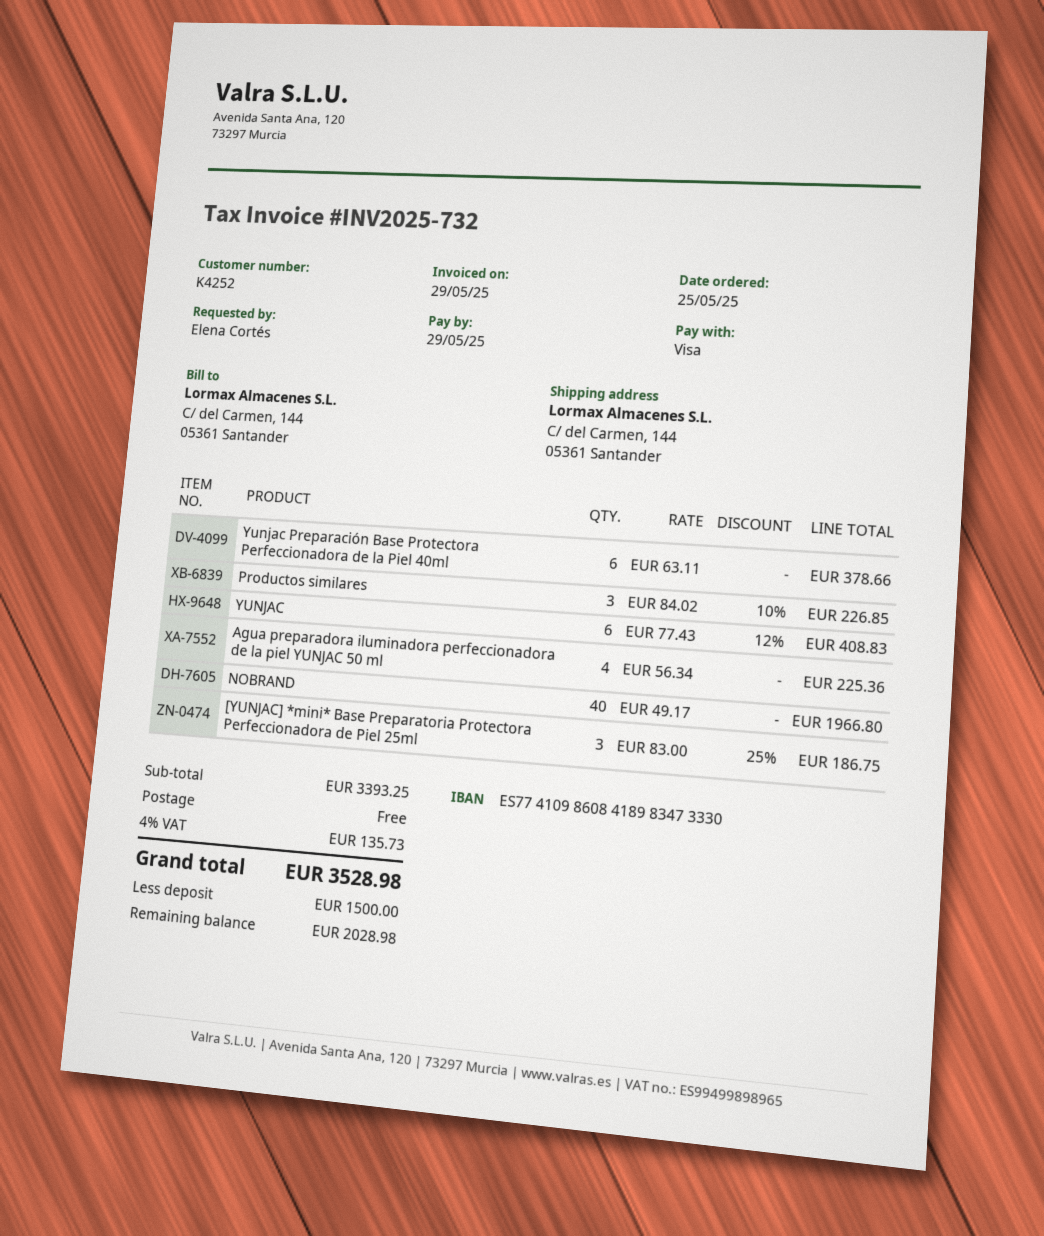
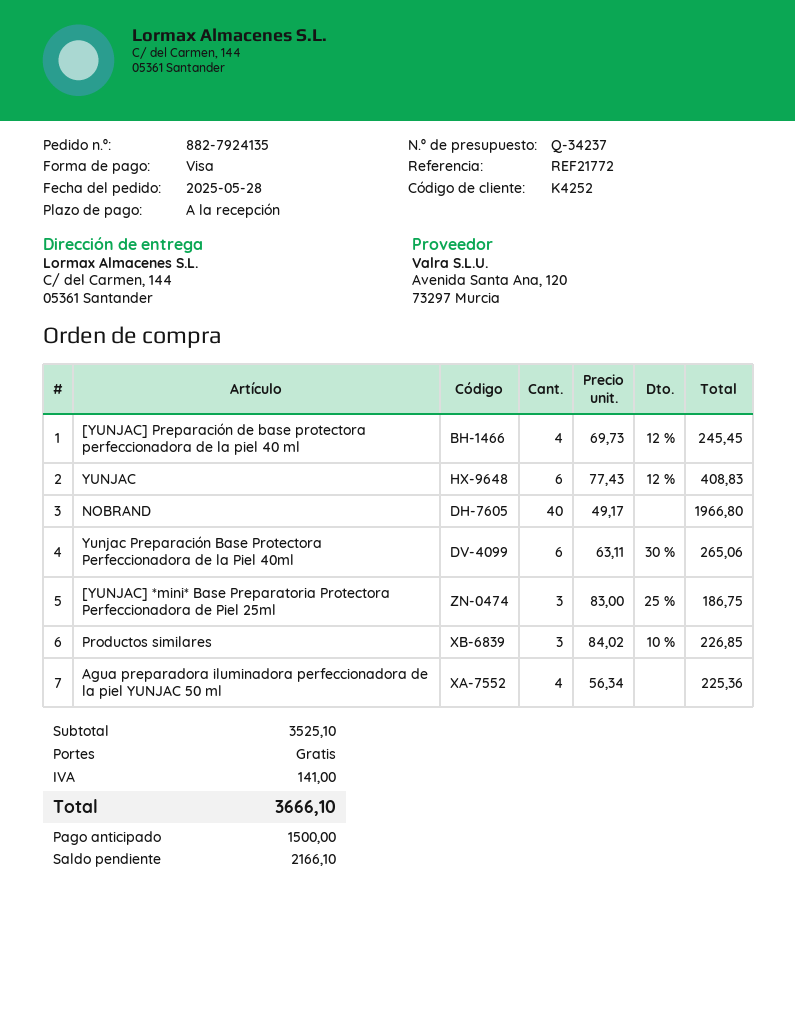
order date: 2025-05-25 -> 2025-05-28
Yunjac Preparación Base Protectora Perfeccionadora de la Piel 40ml: 6 x 63.11 = 378.66 -> 6 x 63.11 - 30% = 265.06
[YUNJAC] Preparación de base protectora perfeccionadora de la piel 40 ml: none -> 4 x 69.73 - 12% = 245.45
subtotal: 3393.25 -> 3525.10
tax: 135.73 -> 141.00
total: 3528.98 -> 3666.10
balance: 2028.98 -> 2166.10

